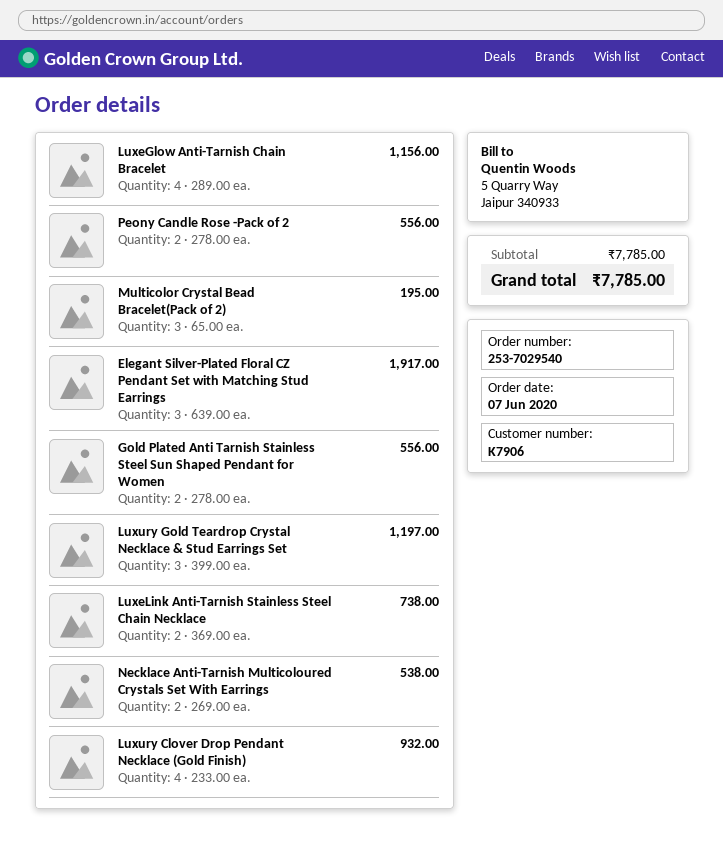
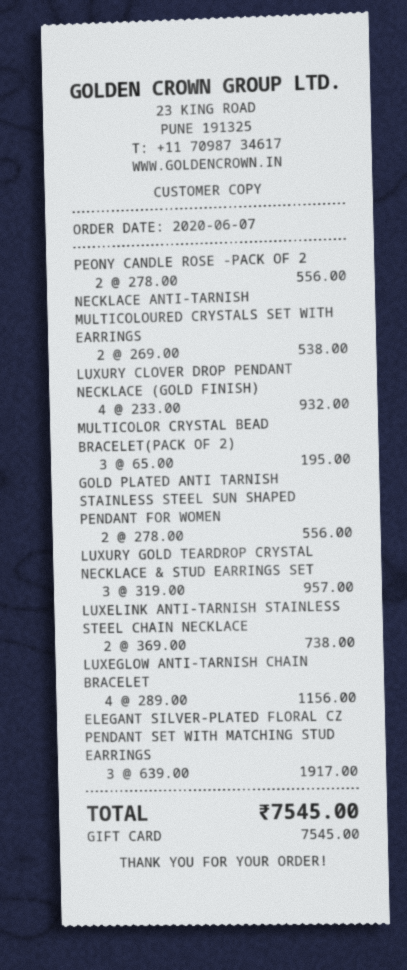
Luxury Gold Teardrop Crystal Necklace & Stud Earrings Set: 3 x 399.00 = 1197.00 -> 3 x 319.00 = 957.00
total: 7785.00 -> 7545.00

